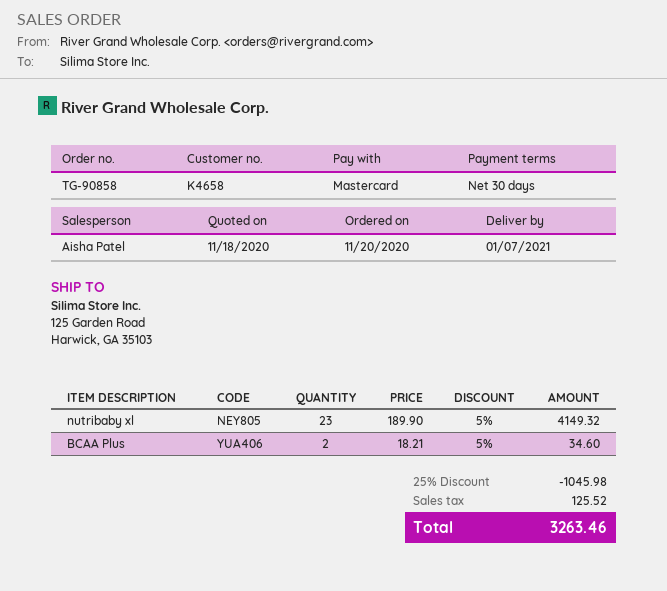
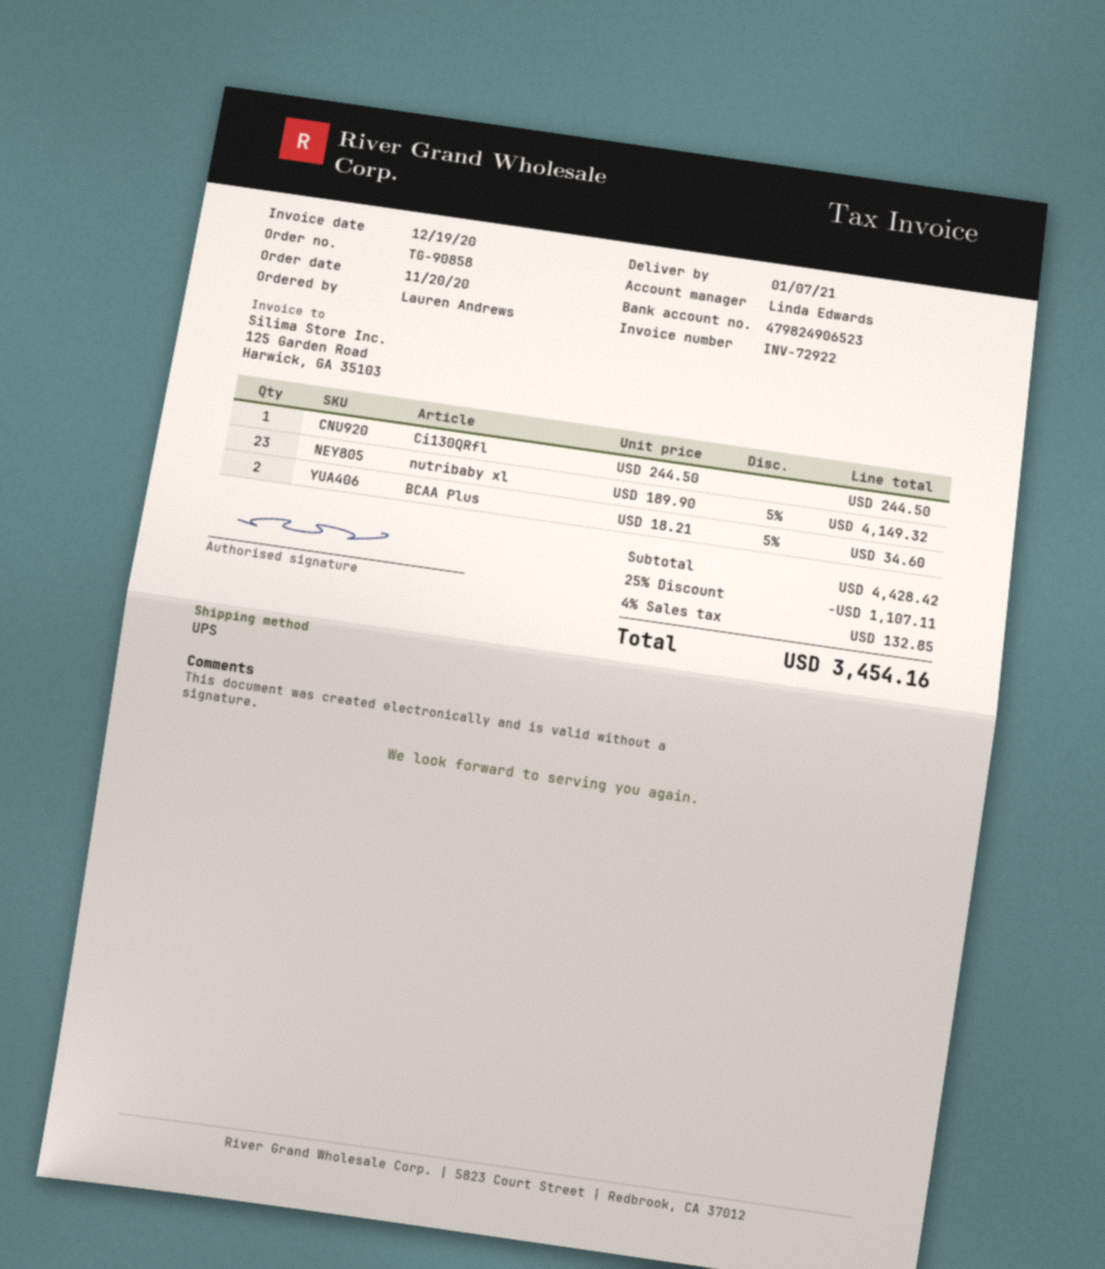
sales rep: Aisha Patel -> Linda Edwards
Ci130QRfl: none -> 1 x 244.50 = 244.50
discount: 25% = 1045.98 -> 25% = 1107.11
tax: 125.52 -> 132.85
total: 3263.46 -> 3454.16

